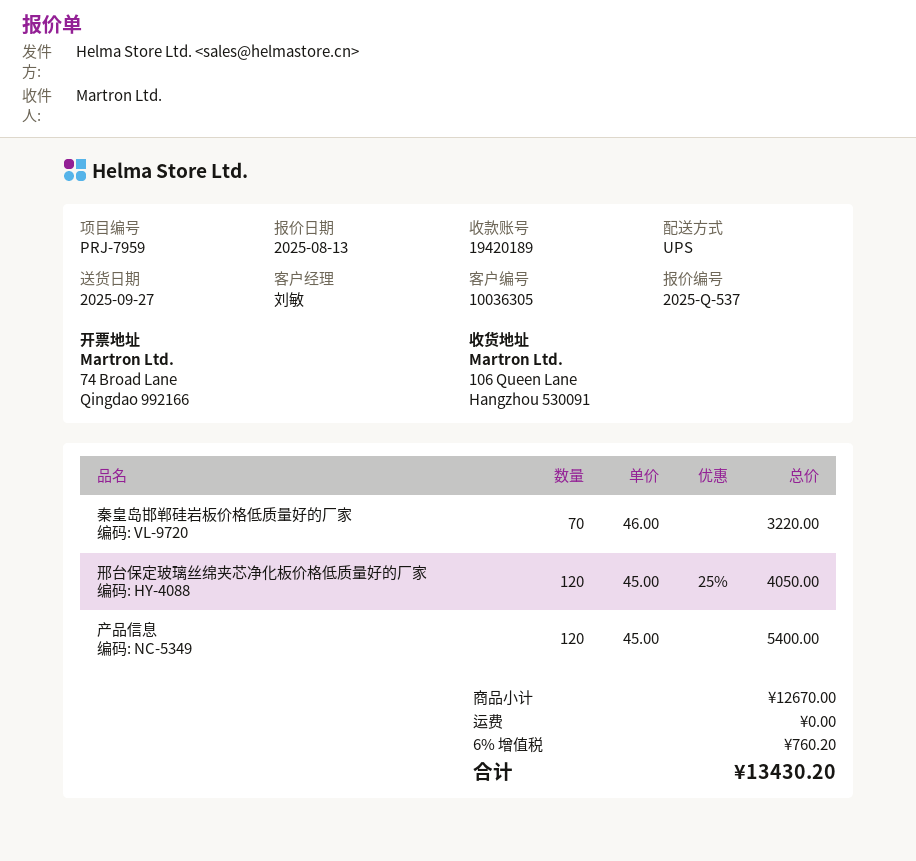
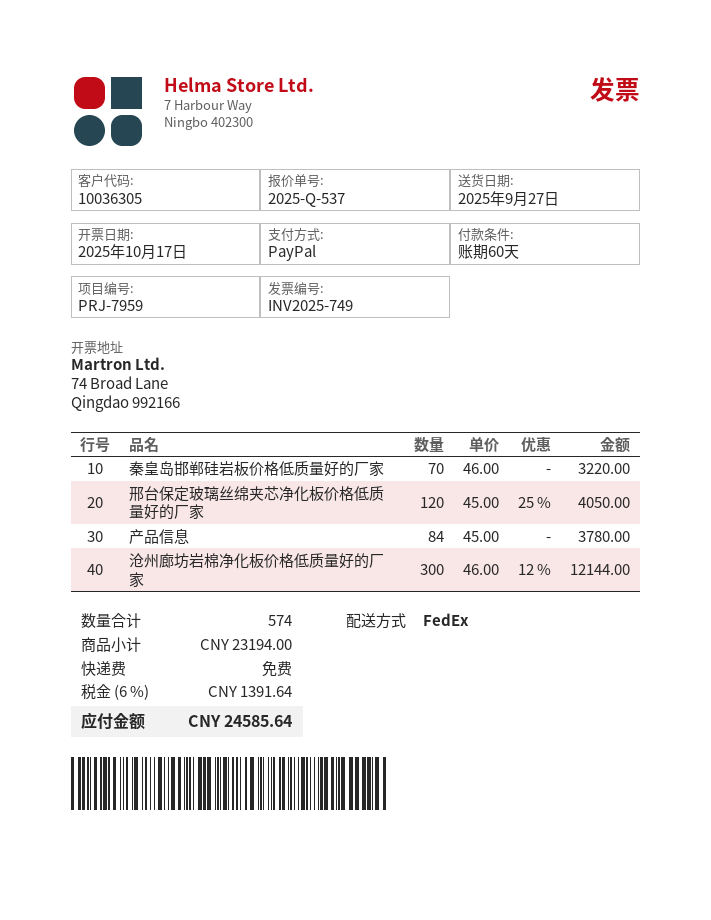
shipping method: UPS -> FedEx
产品信息: 120 x 45.00 = 5400.00 -> 84 x 45.00 = 3780.00
沧州廊坊岩棉净化板价格低质量好的厂家: none -> 300 x 46.00 - 12% = 12144.00
subtotal: 12670.00 -> 23194.00
tax: 6% = 760.20 -> 6% = 1391.64
total: 13430.20 -> 24585.64

